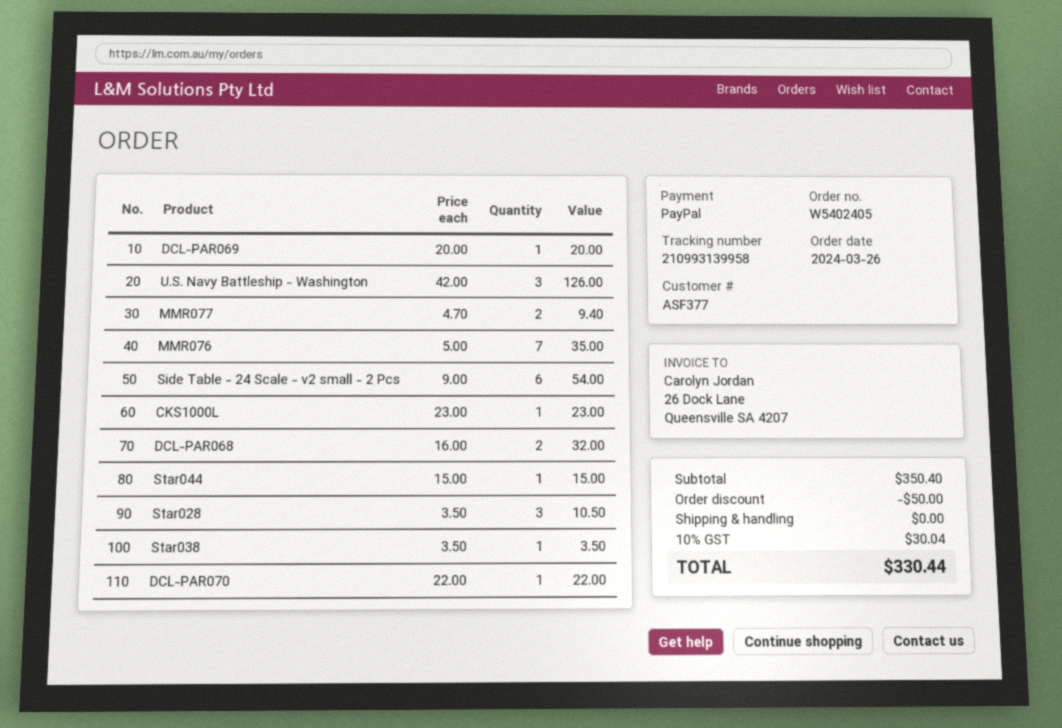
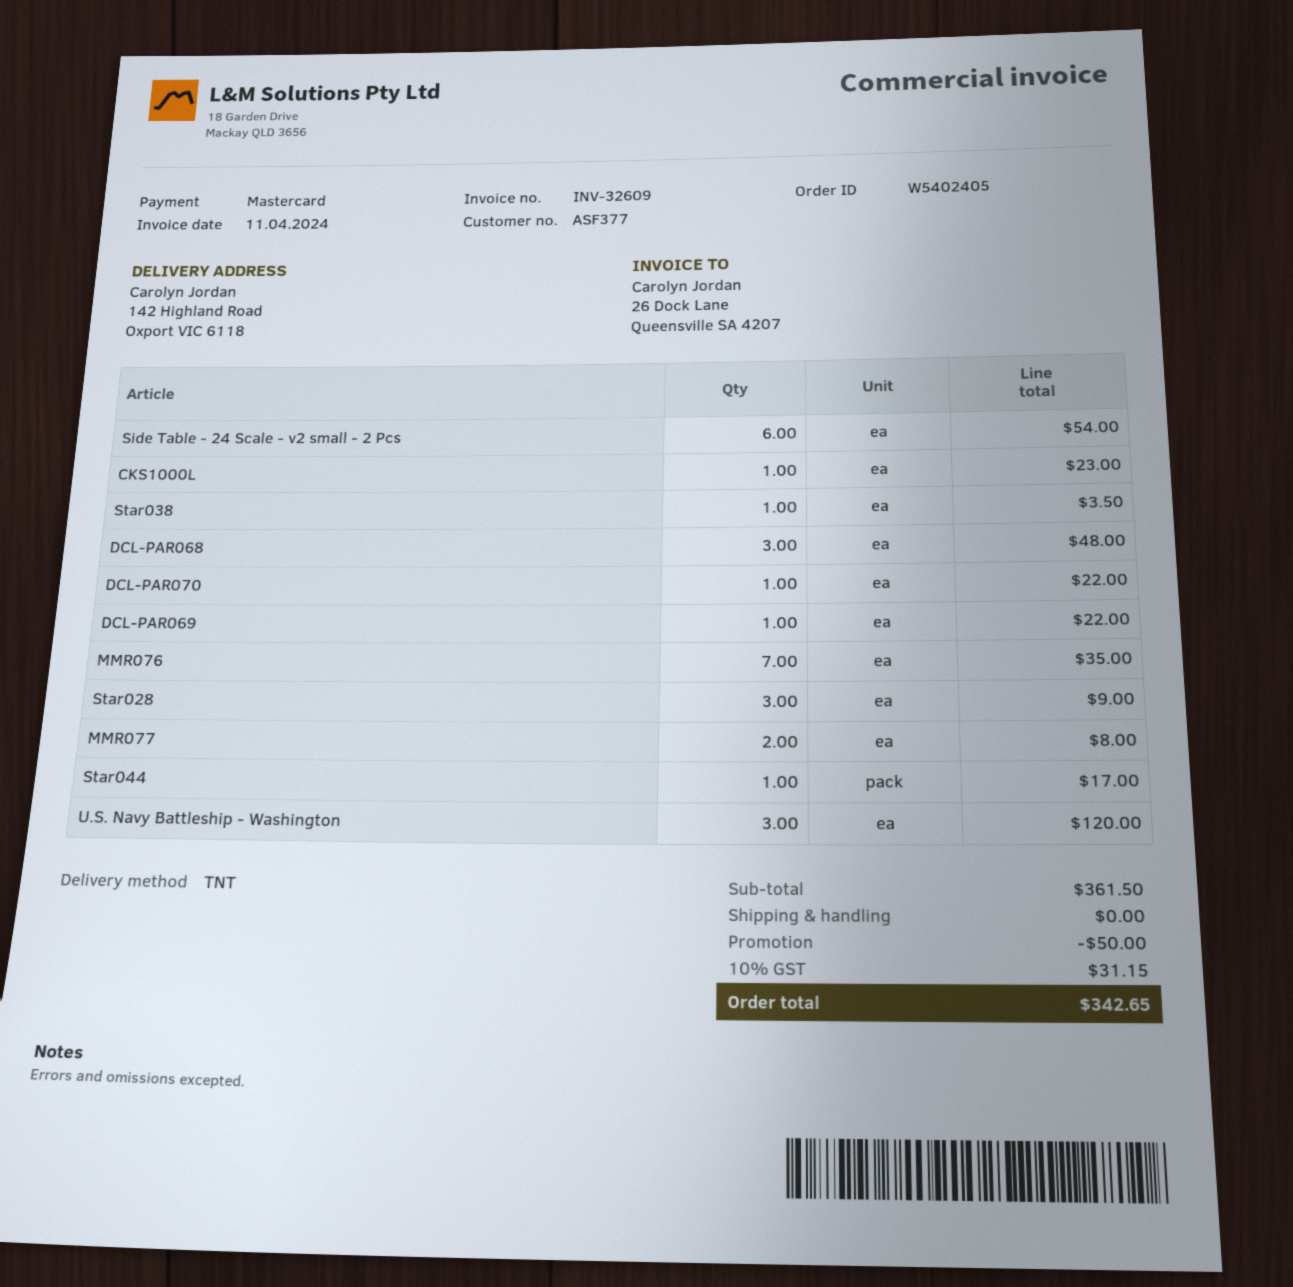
payment method: PayPal -> Mastercard
DCL-PAR069: 1 for 20.00 -> 1 for 22.00
U.S. Navy Battleship - Washington: 3 for 126.00 -> 3 for 120.00
MMR077: 2 for 9.40 -> 2 for 8.00
DCL-PAR068: 2 for 32.00 -> 3 for 48.00
Star044: 1 for 15.00 -> 1 for 17.00
Star028: 3 for 10.50 -> 3 for 9.00
subtotal: 350.40 -> 361.50
tax: 10% = 30.04 -> 10% = 31.15
total: 330.44 -> 342.65

